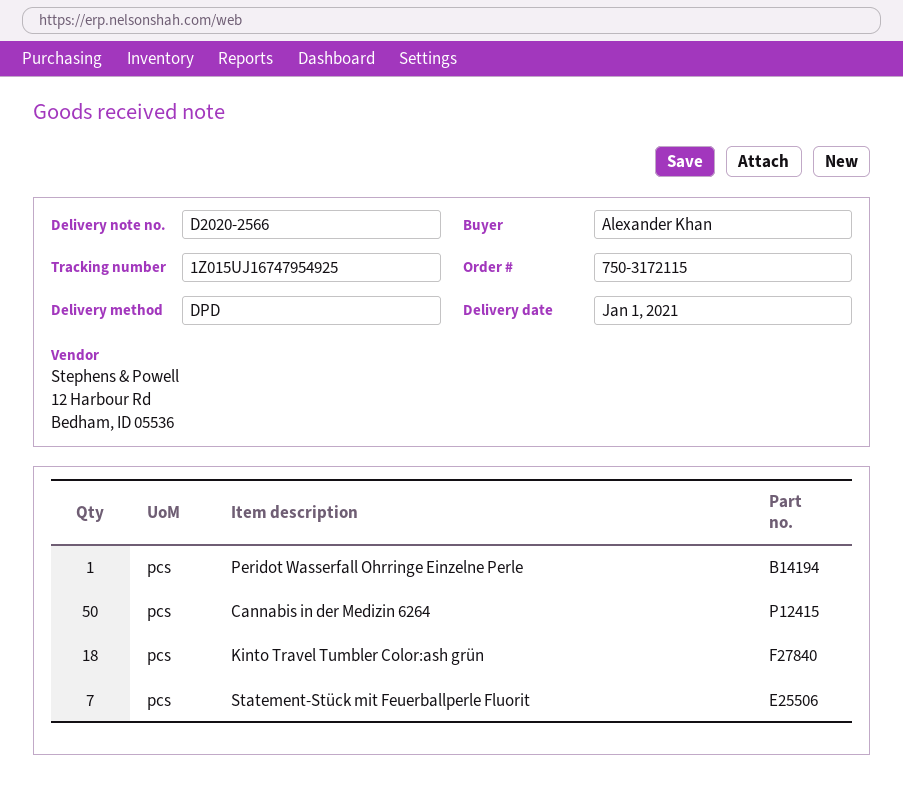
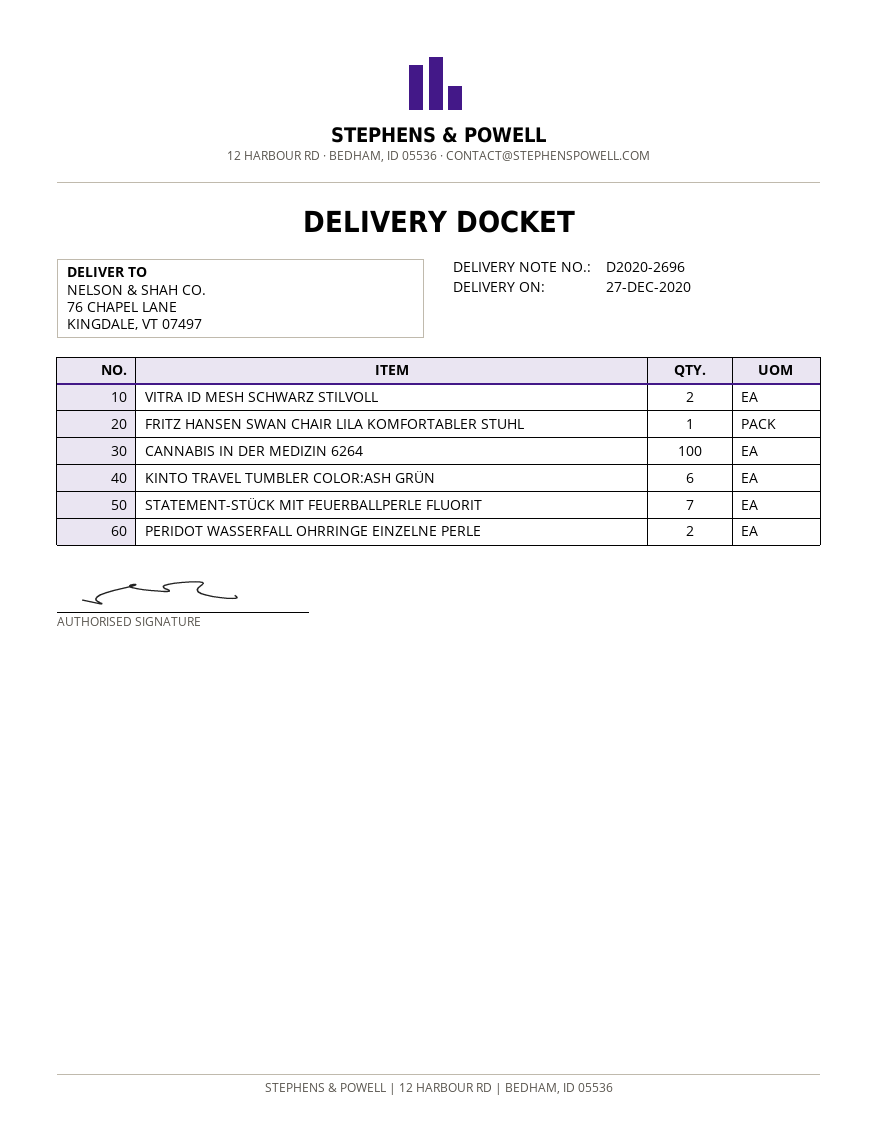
delivery note number: D2020-2566 -> D2020-2696
delivery date: 2021-01-01 -> 2020-12-27
Peridot Wasserfall Ohrringe Einzelne Perle: 1 -> 2
Cannabis in der Medizin 6264: 50 -> 100
Kinto Travel Tumbler Color:ash grün: 18 -> 6
VITRA ID MESH SCHWARZ STILVOLL: none -> 2
FRITZ HANSEN SWAN CHAIR LILA KOMFORTABLER STUHL: none -> 1

